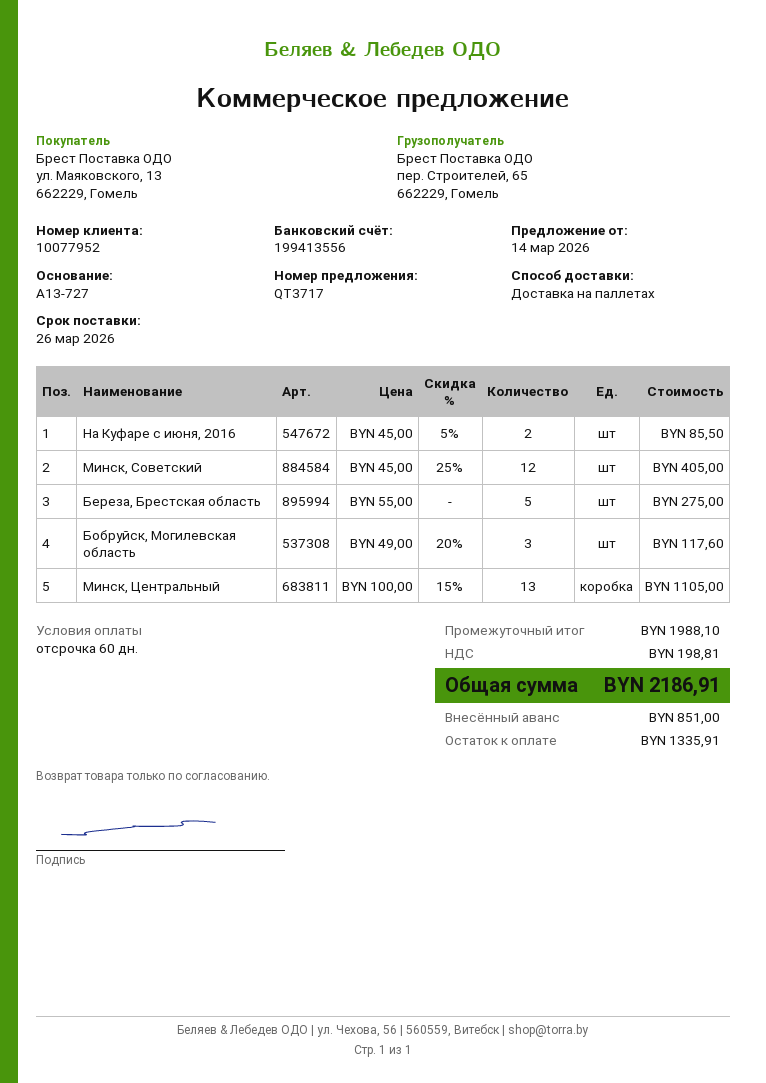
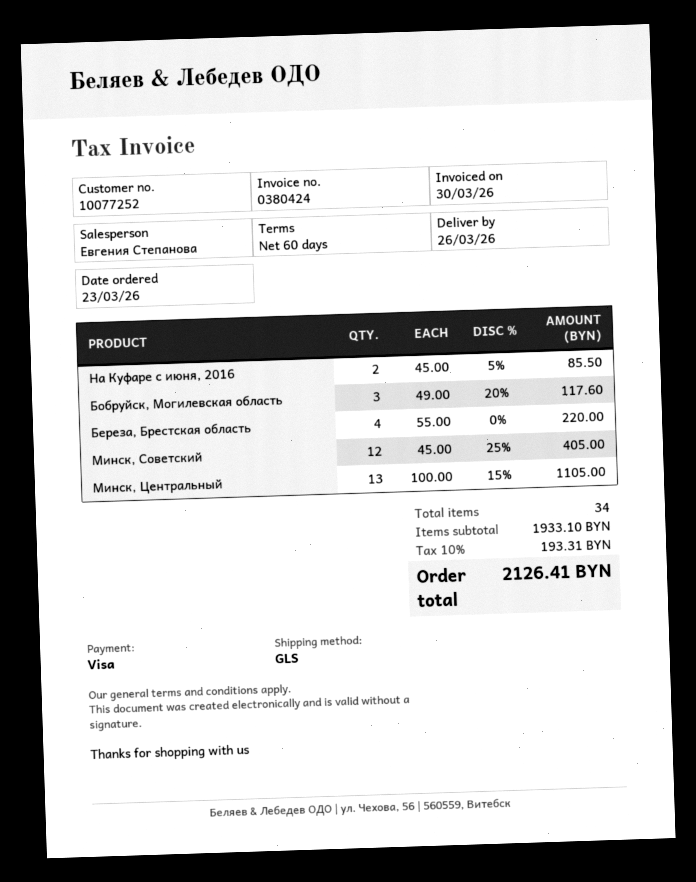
customer number: 10077952 -> 10077252
shipping method: pallet freight -> GLS
Береза, Брестская область: 5 x 55.00 = 275.00 -> 4 x 55.00 = 220.00
subtotal: 1988.10 -> 1933.10
tax: 198.81 -> 193.31
total: 2186.91 -> 2126.41

